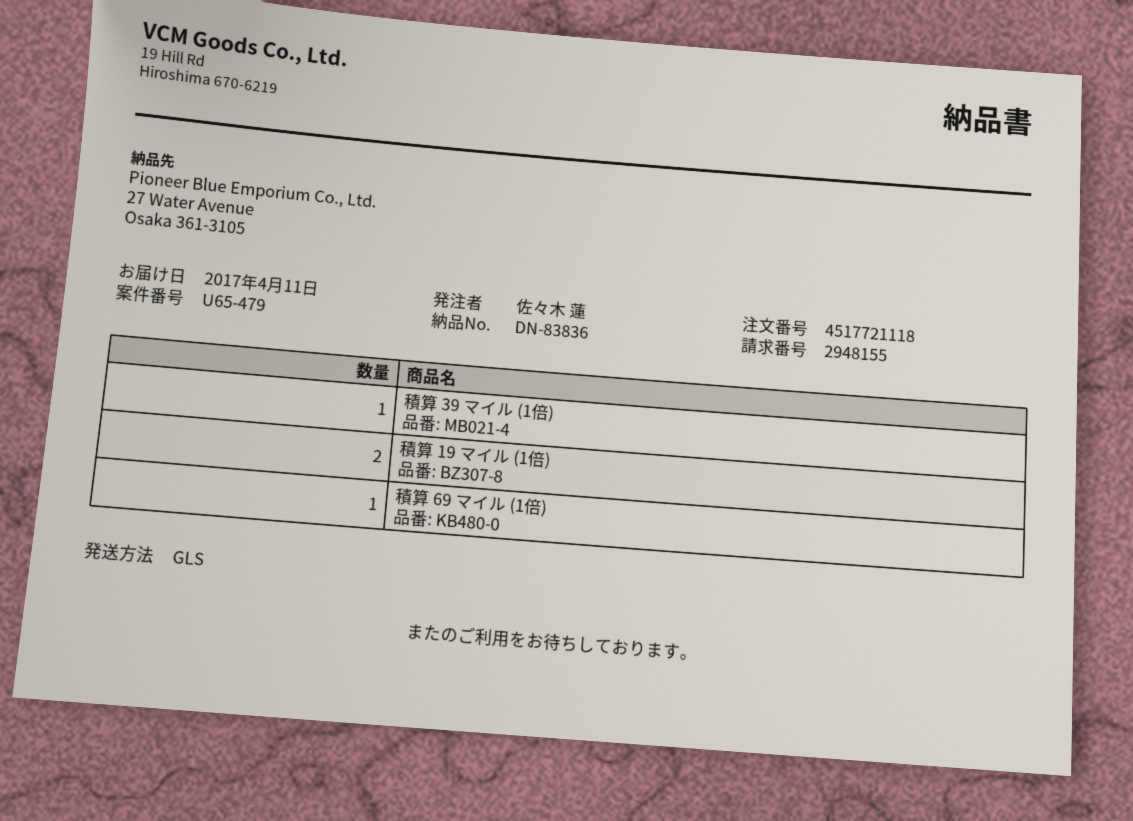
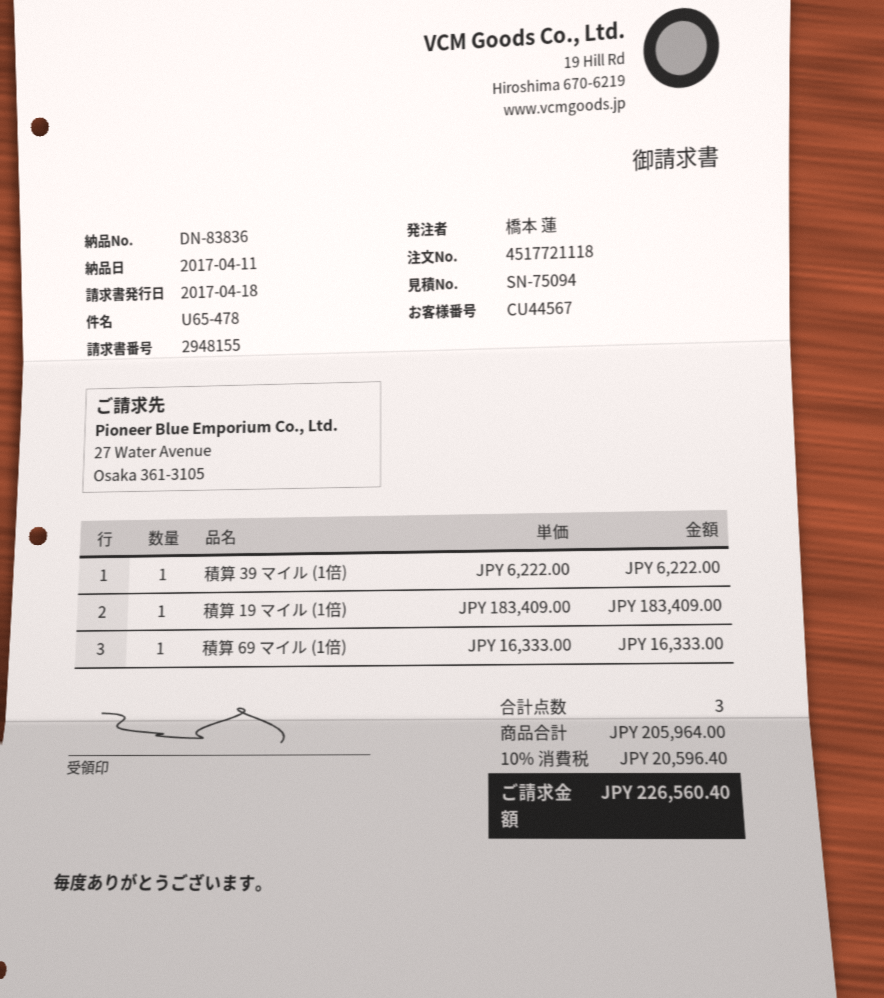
reference: U65-479 -> U65-478
ordered by: 佐々木 蓮 -> 橋本 蓮
積算 19 マイル (1倍): 2 -> 1

